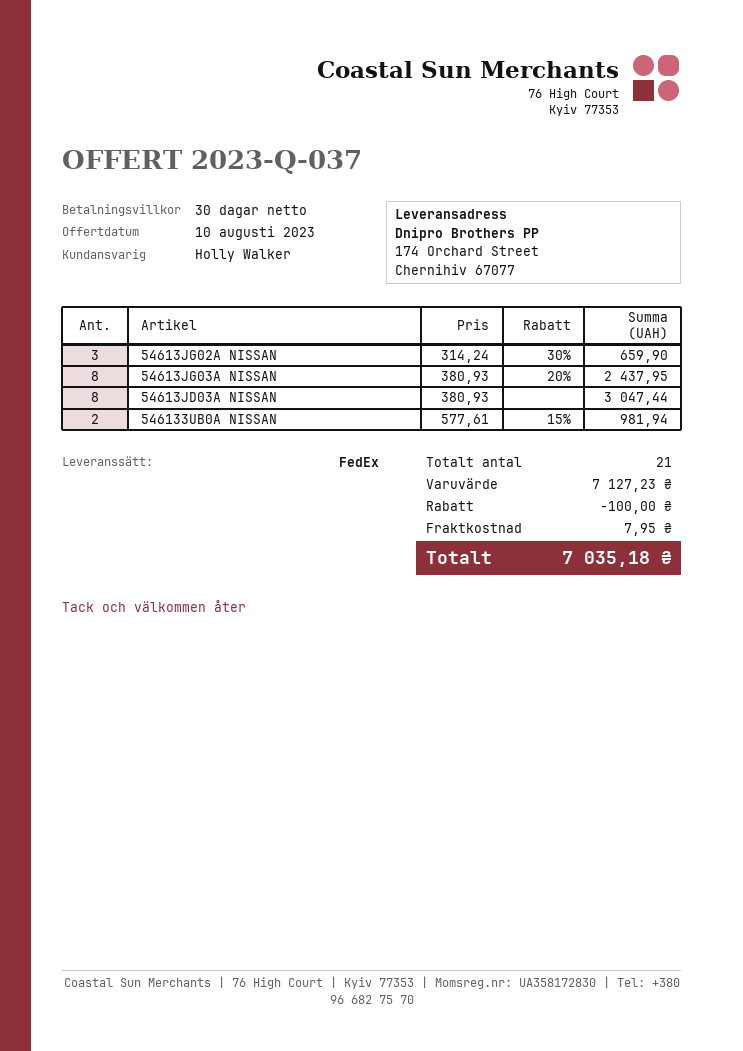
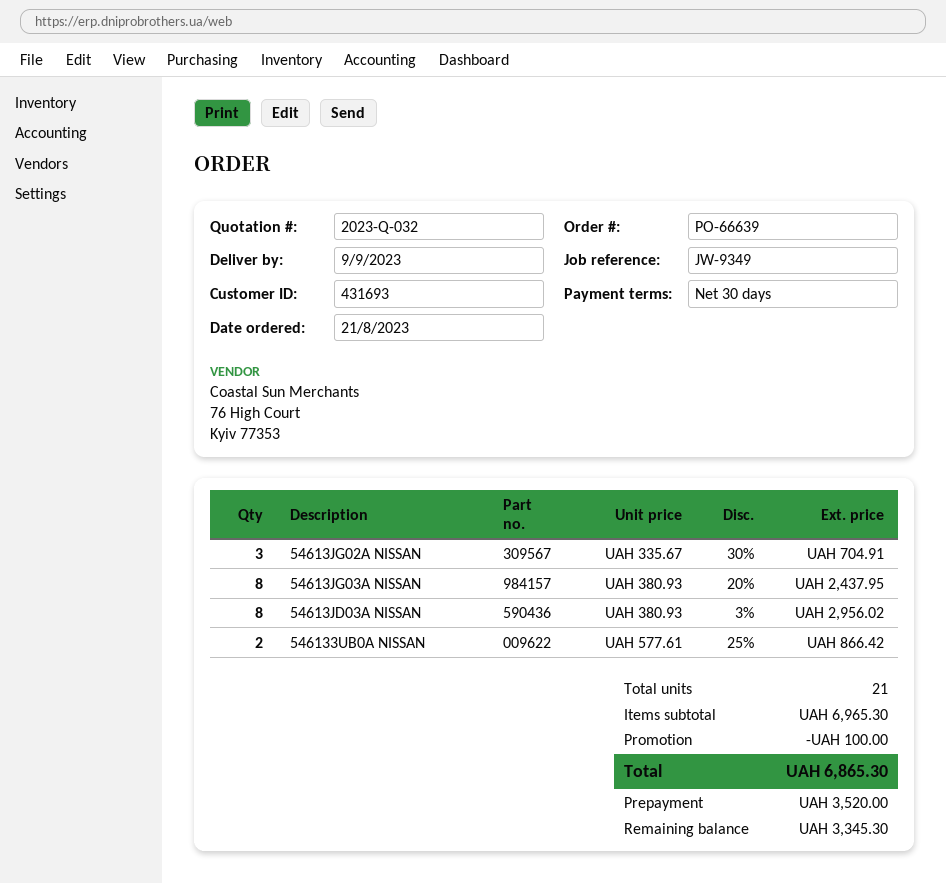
quote number: 2023-Q-037 -> 2023-Q-032
54613JG02A NISSAN: 3 x 314.24 - 30% = 659.90 -> 3 x 335.67 - 30% = 704.91
54613JD03A NISSAN: 8 x 380.93 = 3047.44 -> 8 x 380.93 - 3% = 2956.02
546133UB0A NISSAN: 2 x 577.61 - 15% = 981.94 -> 2 x 577.61 - 25% = 866.42
subtotal: 7127.23 -> 6965.30
shipping: 7.95 -> none
total: 7035.18 -> 6865.30

